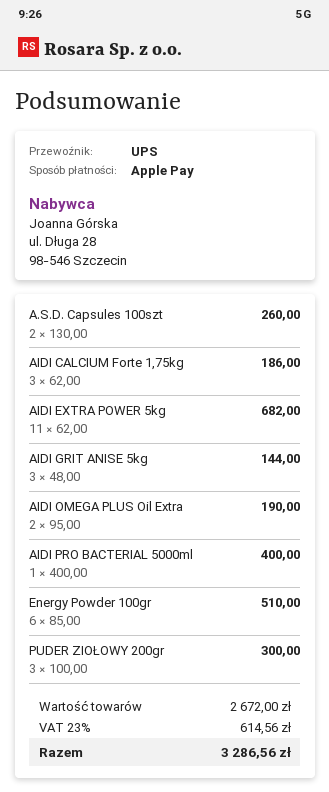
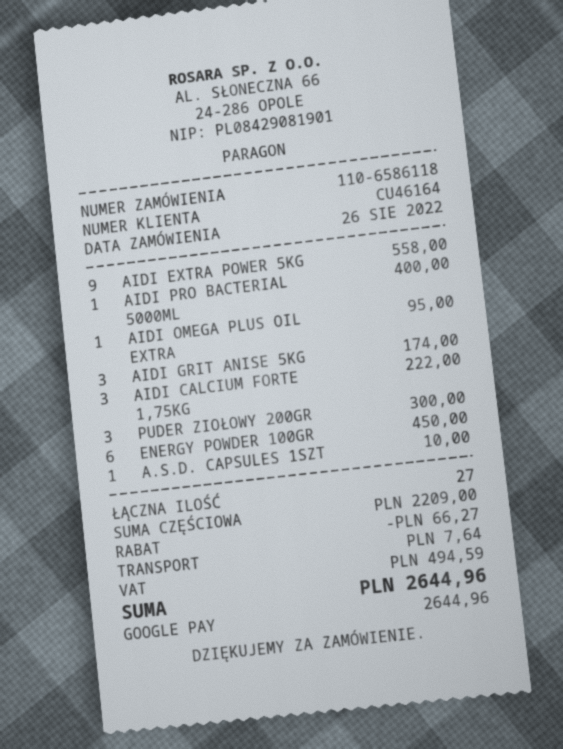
payment method: Apple Pay -> Google Pay
A.S.D. Capsules 100szt: 2 for 260.00 -> none
AIDI CALCIUM Forte 1,75kg: 3 for 186.00 -> 3 for 222.00
AIDI EXTRA POWER 5kg: 11 for 682.00 -> 9 for 558.00
AIDI GRIT ANISE 5kg: 3 for 144.00 -> 3 for 174.00
AIDI OMEGA PLUS Oil Extra: 2 for 190.00 -> 1 for 95.00
Energy Powder 100gr: 6 for 510.00 -> 6 for 450.00
A.S.D. CAPSULES 1SZT: none -> 1 for 10.00
subtotal: 2672.00 -> 2209.00
discount: none -> 66.27
shipping: none -> 7.64
tax: 614.56 -> 494.59
total: 3286.56 -> 2644.96

